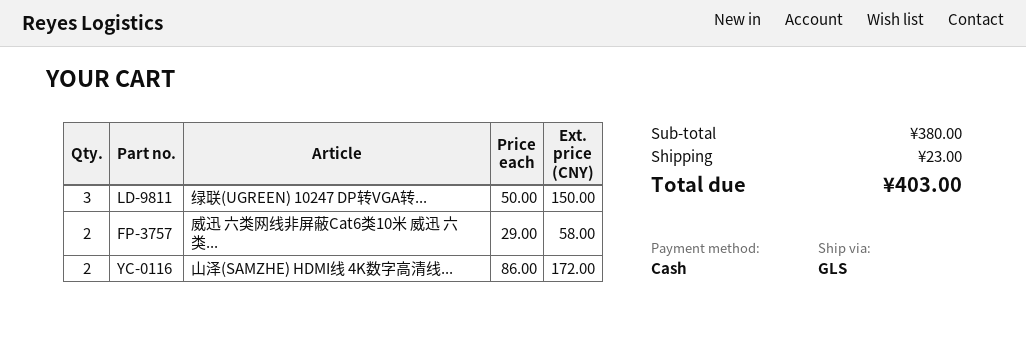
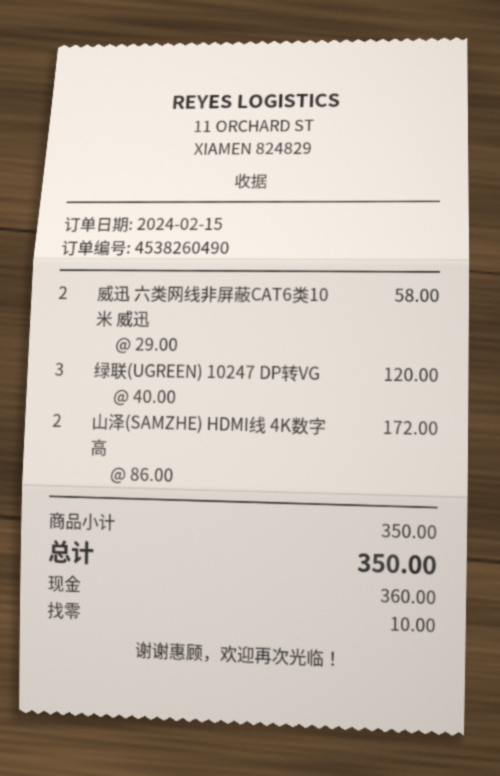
绿联(UGREEN) 10247 DP转VGA转...: 3 x 50.00 = 150.00 -> 3 x 40.00 = 120.00
subtotal: 380.00 -> 350.00
shipping: 23.00 -> none
total: 403.00 -> 350.00

